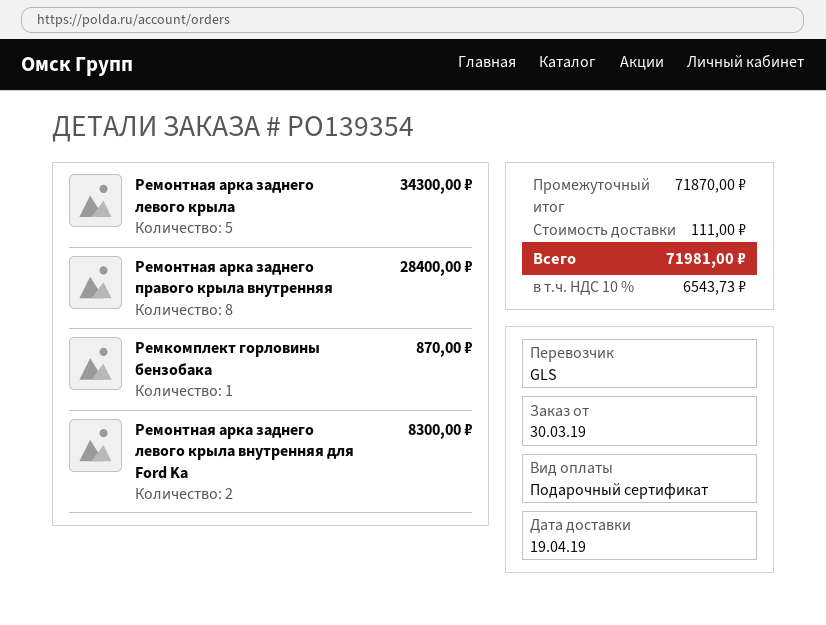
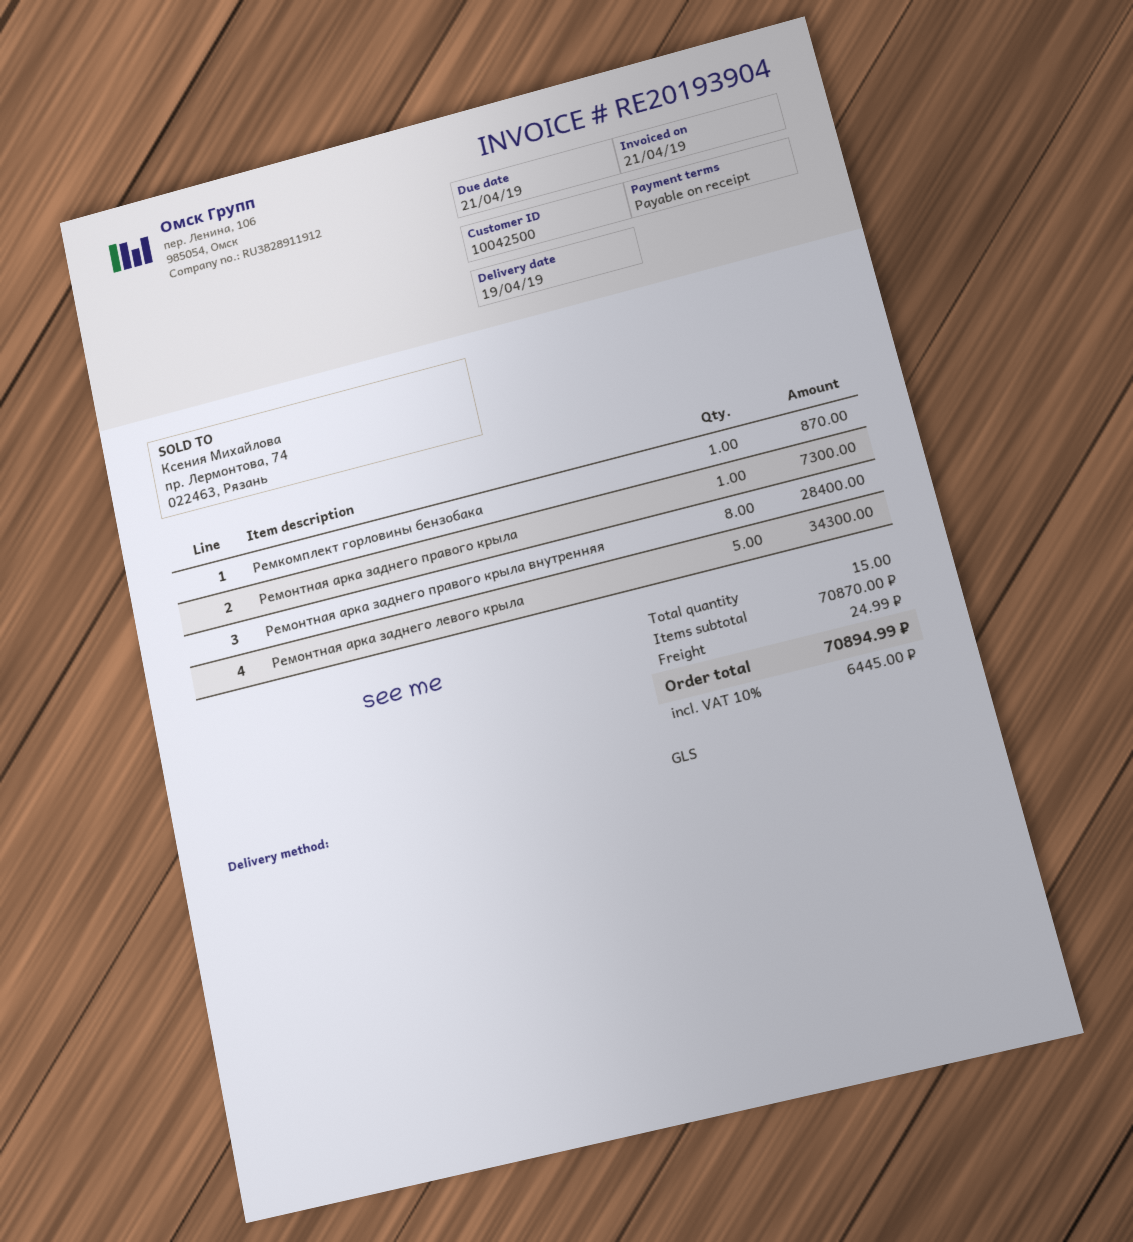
Ремонтная арка заднего левого крыла внутренняя для Ford Ka: 2 for 8300.00 -> none
Ремонтная арка заднего правого крыла: none -> 1 for 7300.00
subtotal: 71870.00 -> 70870.00
shipping: 111.00 -> 24.99
tax: 10% = 6543.73 -> 10% = 6445.00
total: 71981.00 -> 70894.99

